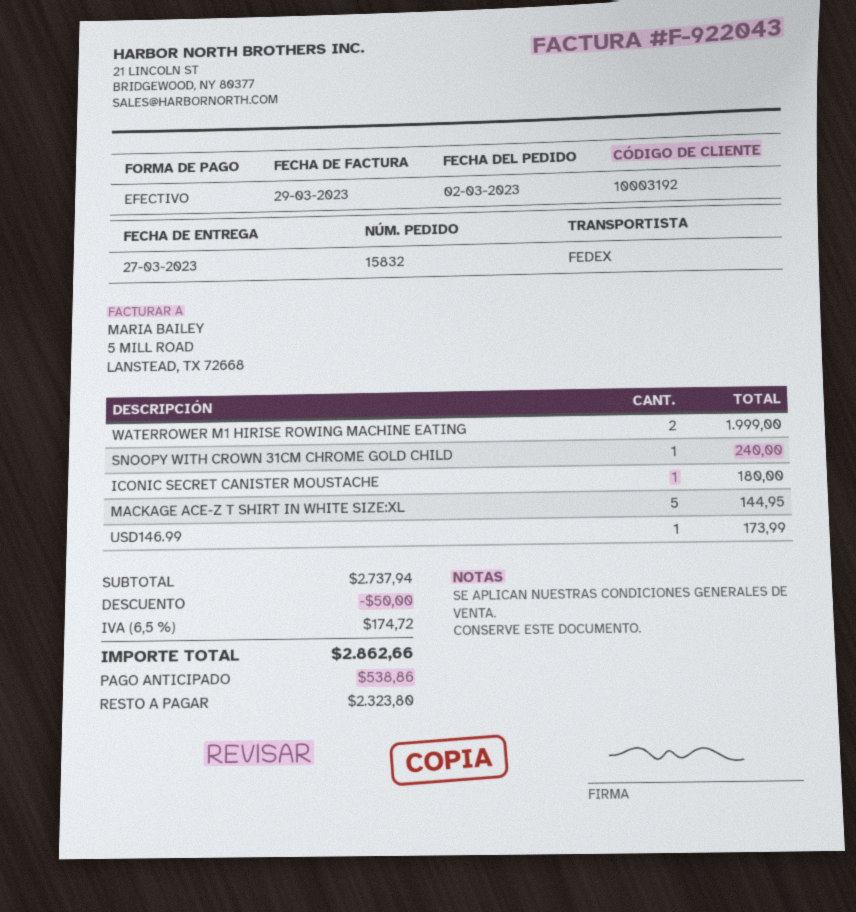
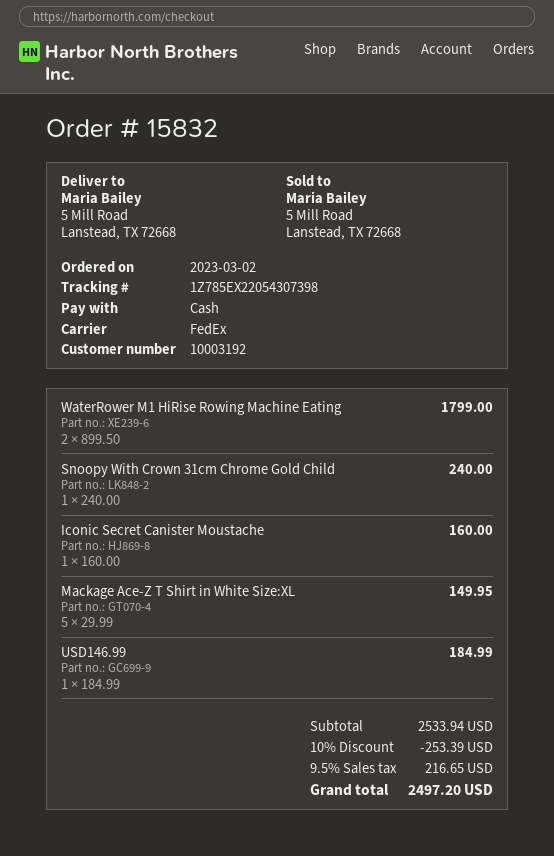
WATERROWER M1 HIRISE ROWING MACHINE EATING: 2 for 1999.00 -> 2 for 1799.00
ICONIC SECRET CANISTER MOUSTACHE: 1 for 180.00 -> 1 for 160.00
MACKAGE ACE-Z T SHIRT IN WHITE SIZE:XL: 5 for 144.95 -> 5 for 149.95
USD146.99: 1 for 173.99 -> 1 for 184.99
subtotal: 2737.94 -> 2533.94
discount: 50.00 -> 253.39
tax: 6.5% = 174.72 -> 9.5% = 216.65
total: 2862.66 -> 2497.20

